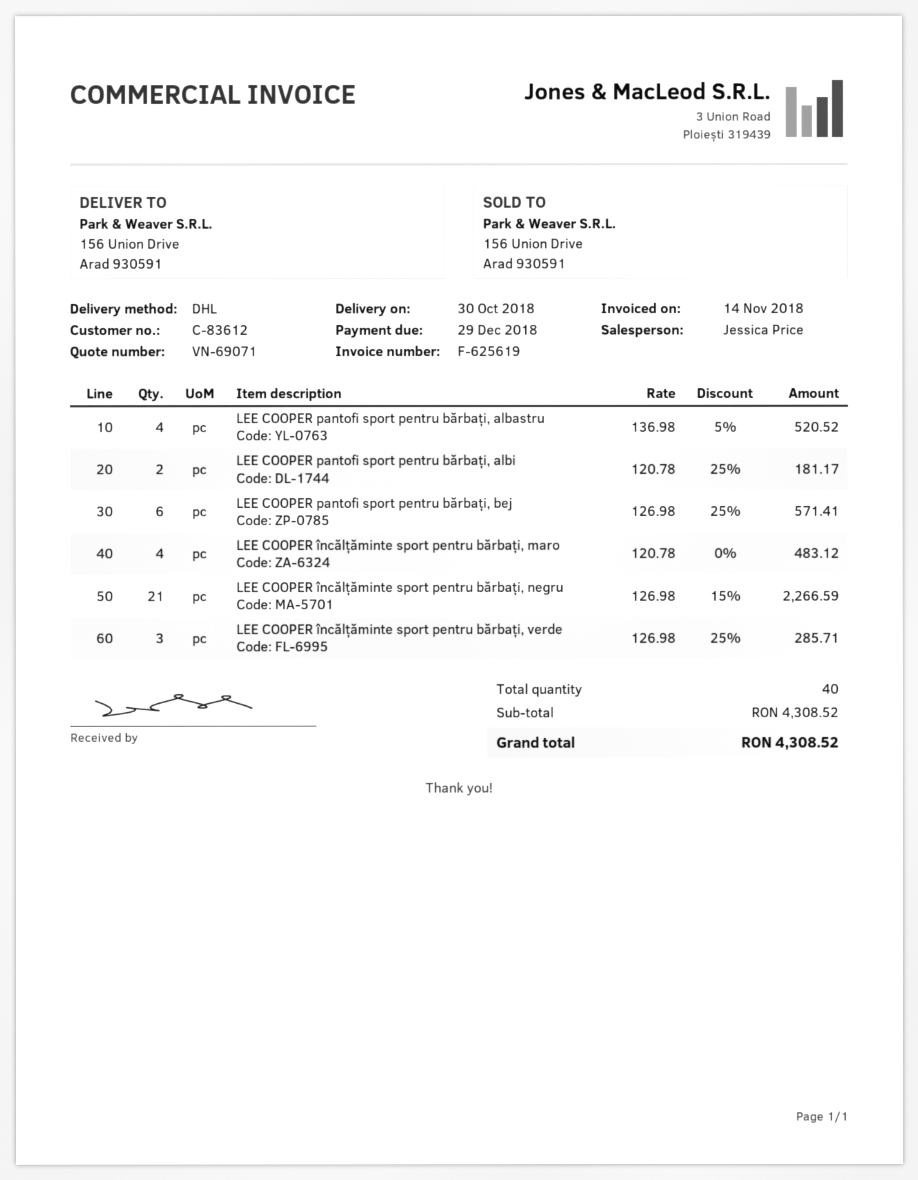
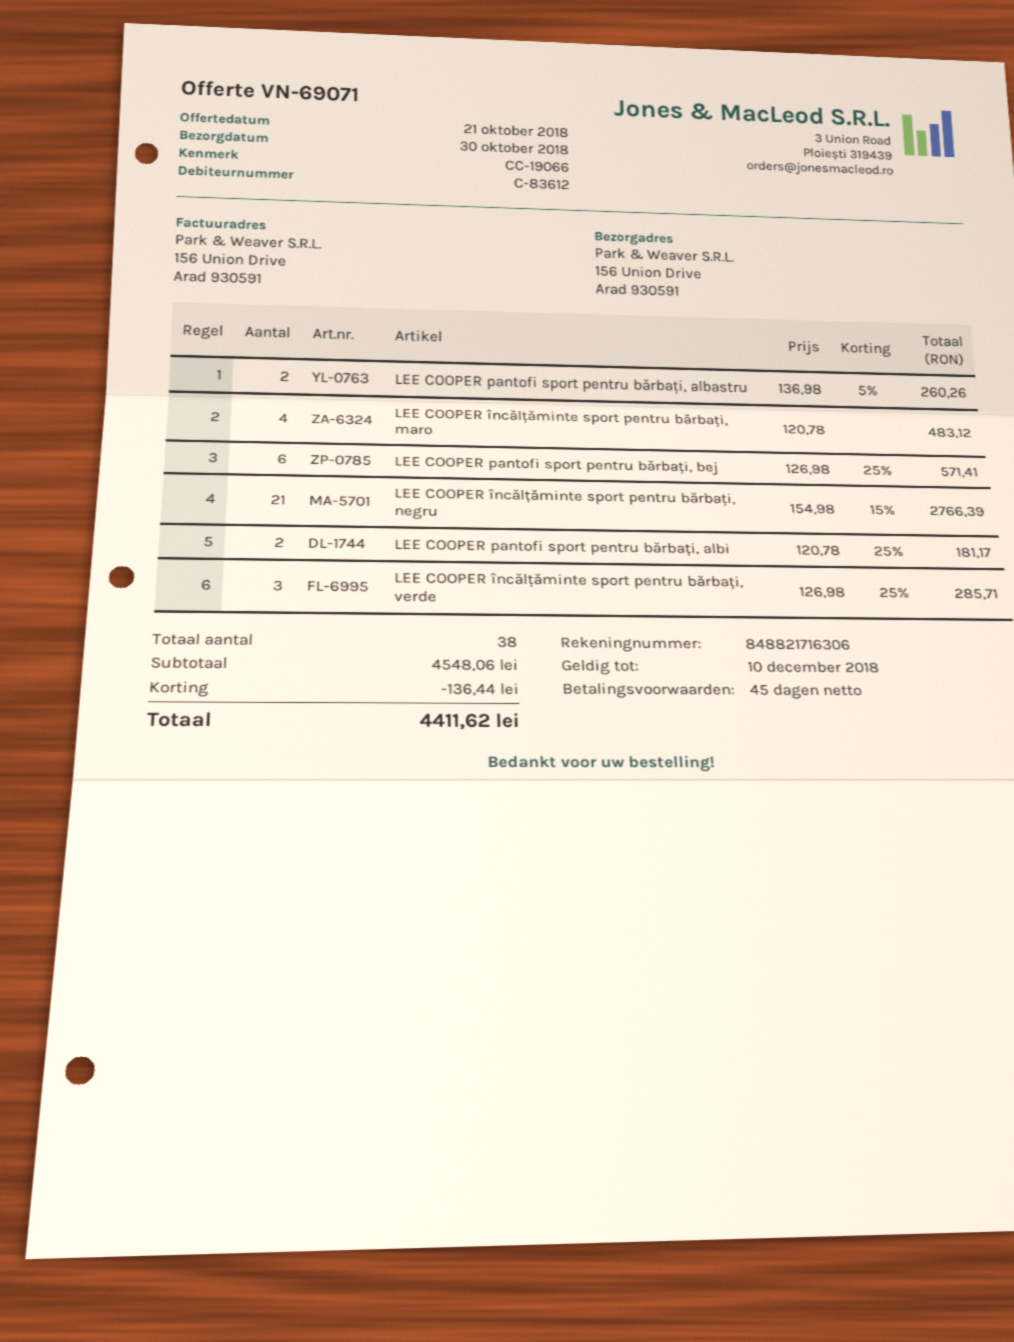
LEE COOPER pantofi sport pentru bărbați, albastru: 4 x 136.98 - 5% = 520.52 -> 2 x 136.98 - 5% = 260.26
LEE COOPER încălțăminte sport pentru bărbați, negru: 21 x 126.98 - 15% = 2266.59 -> 21 x 154.98 - 15% = 2766.39
total quantity: 40 -> 38
subtotal: 4308.52 -> 4548.06
discount: none -> 136.44
total: 4308.52 -> 4411.62

